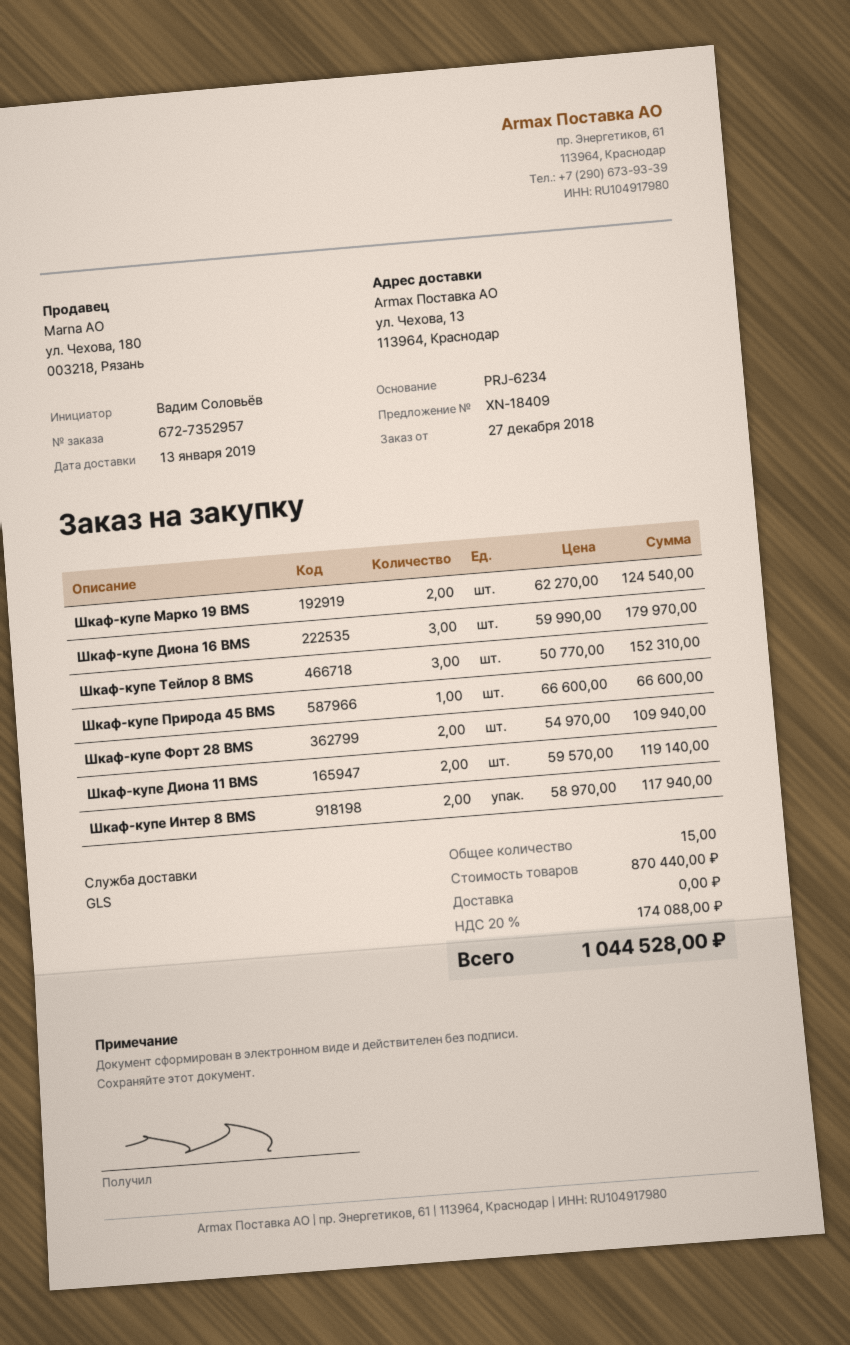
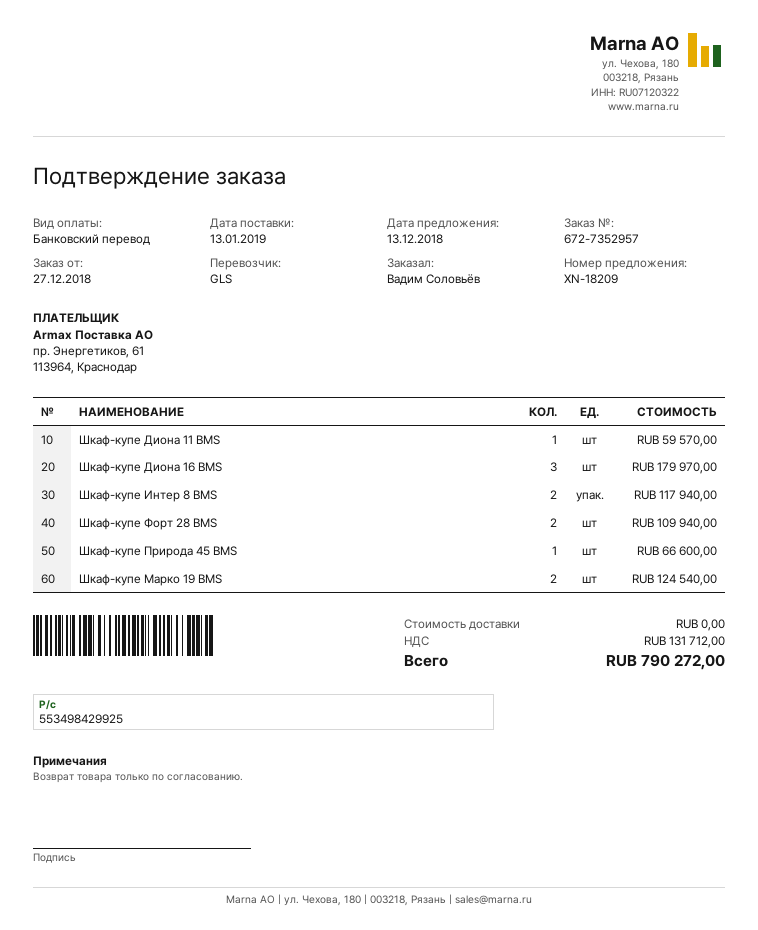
quote number: XN-18409 -> XN-18209
Шкаф-купе Тейлор 8 BMS: 3 for 152310.00 -> none
Шкаф-купе Диона 11 BMS: 2 for 119140.00 -> 1 for 59570.00
tax: 174088.00 -> 131712.00
total: 1044528.00 -> 790272.00

